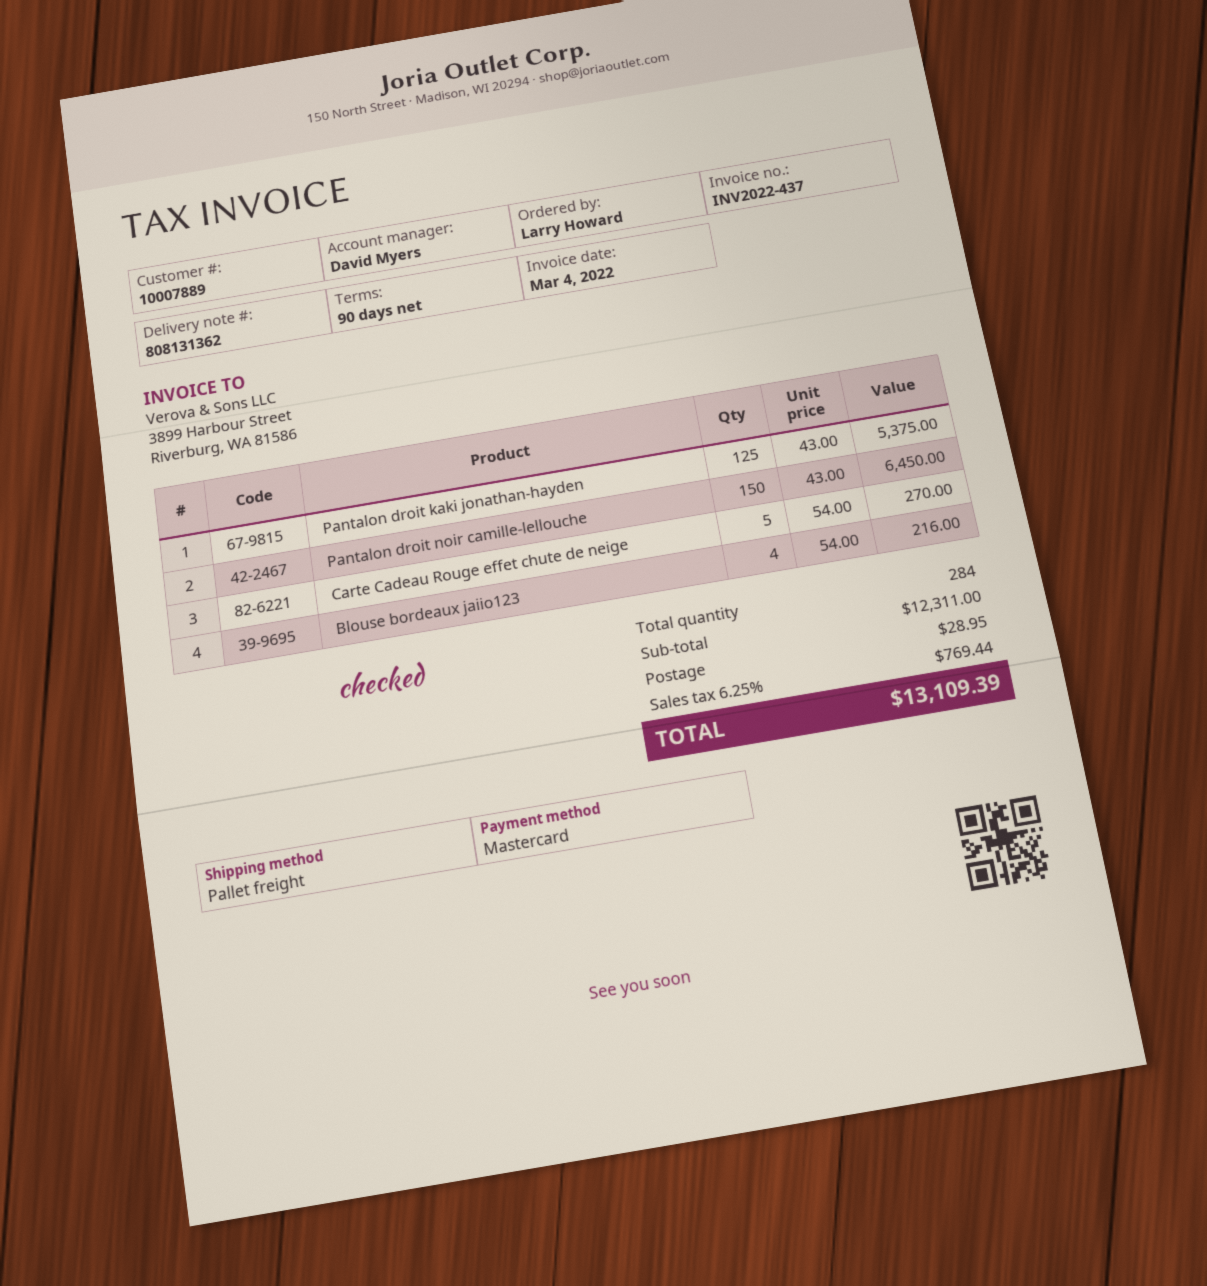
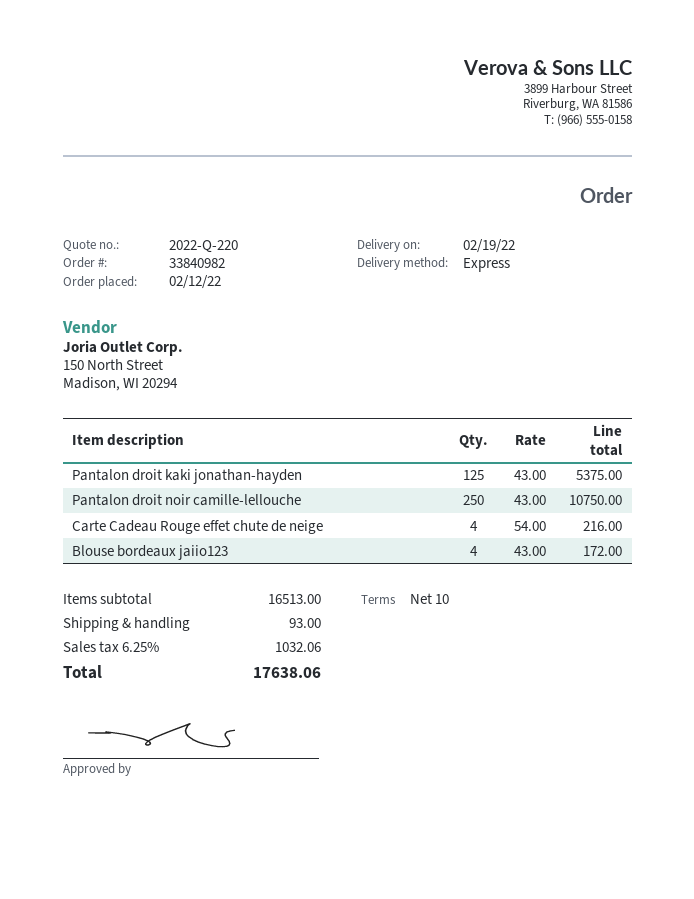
payment terms: 90 days -> 10 days
shipping method: pallet freight -> express
Pantalon droit noir camille-lellouche: 150 x 43.00 = 6450.00 -> 250 x 43.00 = 10750.00
Carte Cadeau Rouge effet chute de neige: 5 x 54.00 = 270.00 -> 4 x 54.00 = 216.00
Blouse bordeaux jaiio123: 4 x 54.00 = 216.00 -> 4 x 43.00 = 172.00
subtotal: 12311.00 -> 16513.00
shipping: 28.95 -> 93.00
tax: 6.25% = 769.44 -> 6.25% = 1032.06
total: 13109.39 -> 17638.06

